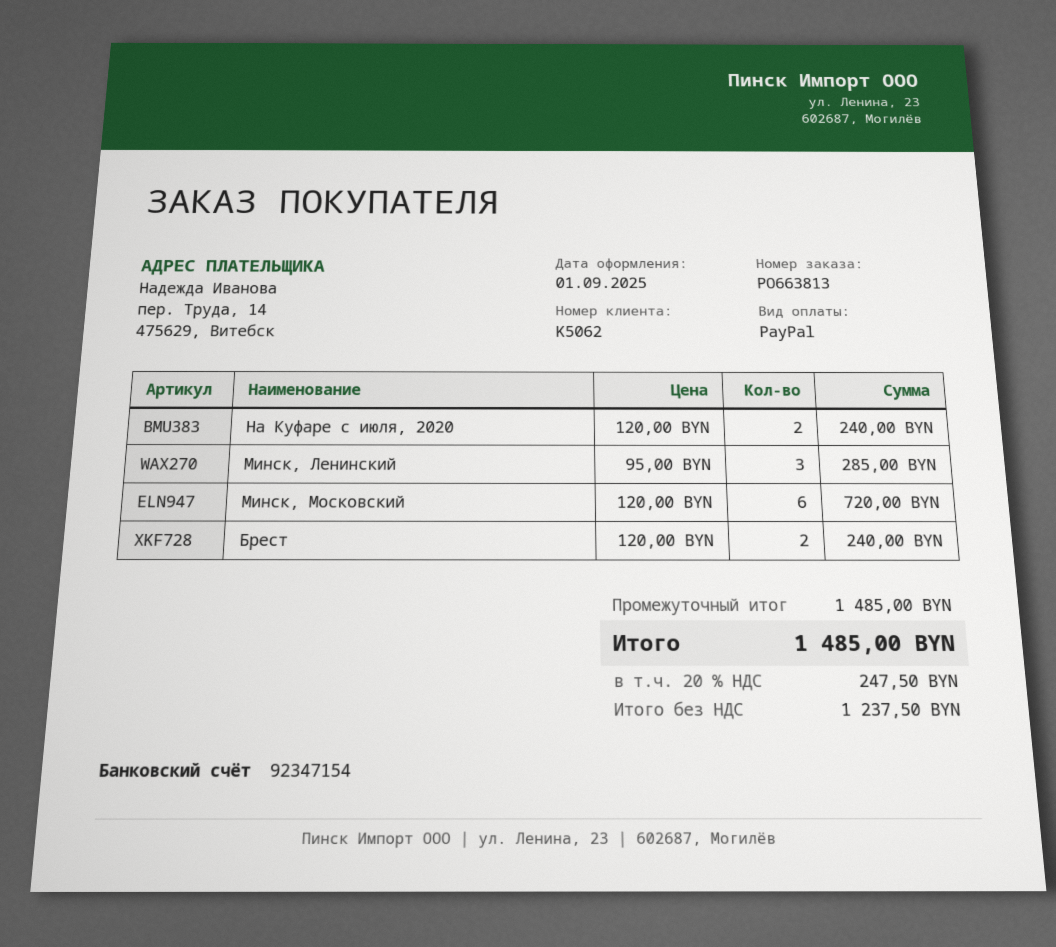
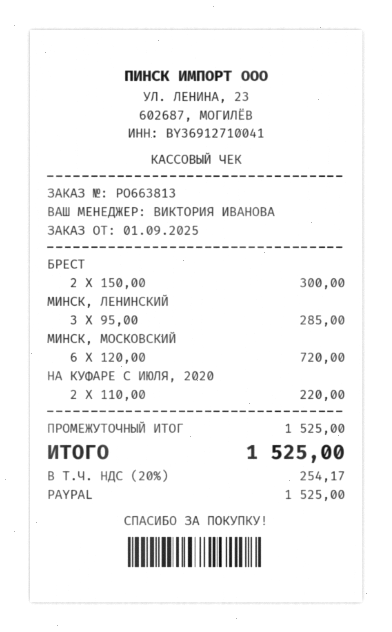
На Куфаре с июля, 2020: 2 x 120.00 = 240.00 -> 2 x 110.00 = 220.00
Брест: 2 x 120.00 = 240.00 -> 2 x 150.00 = 300.00
subtotal: 1485.00 -> 1525.00
tax: 20% = 247.50 -> 20% = 254.17
total: 1485.00 -> 1525.00

